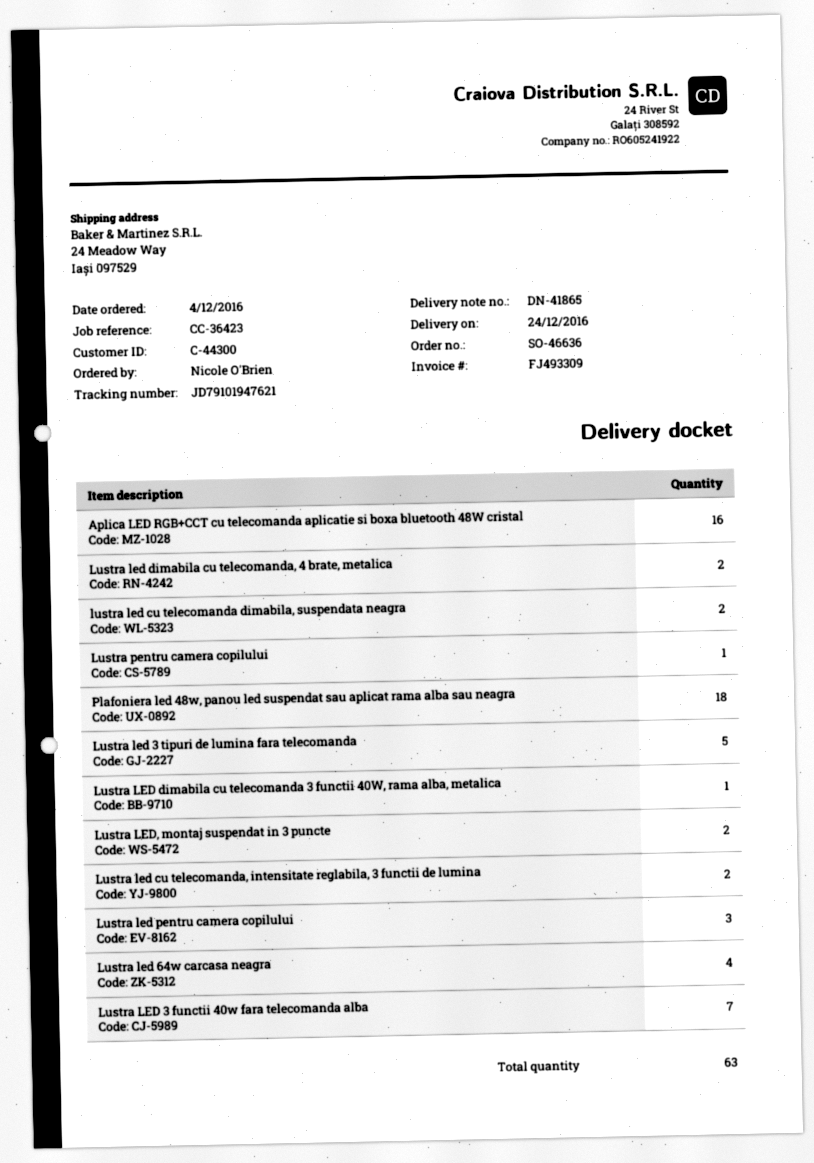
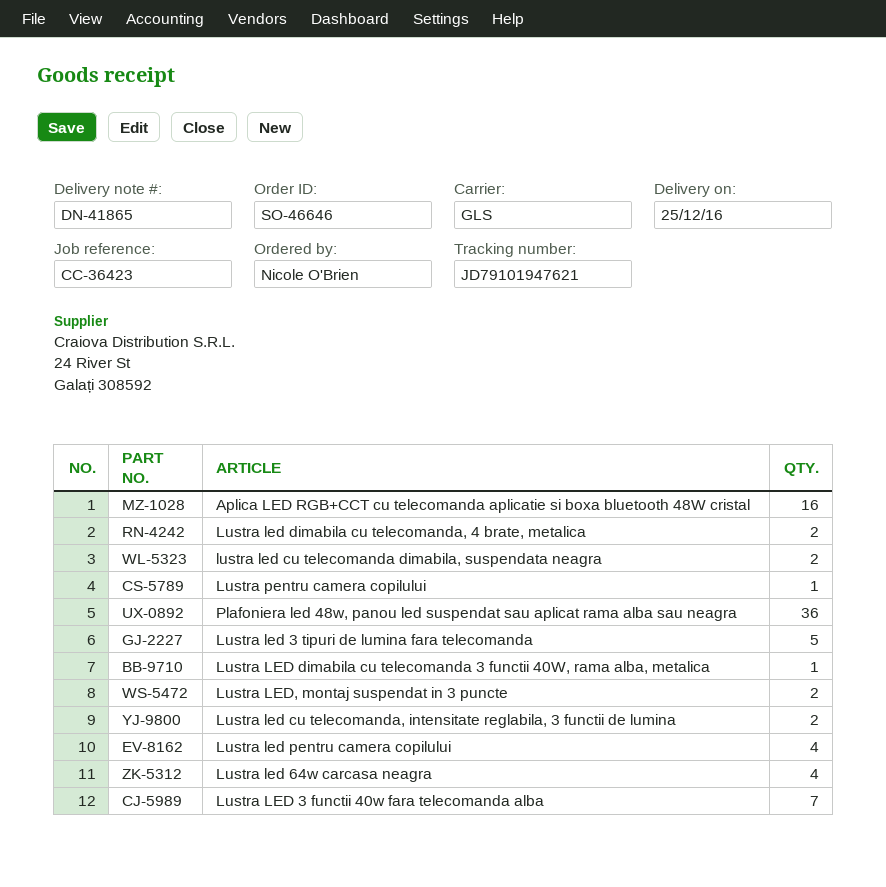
order number: SO-46636 -> SO-46646
delivery date: 2016-12-24 -> 2016-12-25
Plafoniera led 48w, panou led suspendat sau aplicat rama alba sau neagra: 18 -> 36
Lustra led pentru camera copilului: 3 -> 4

